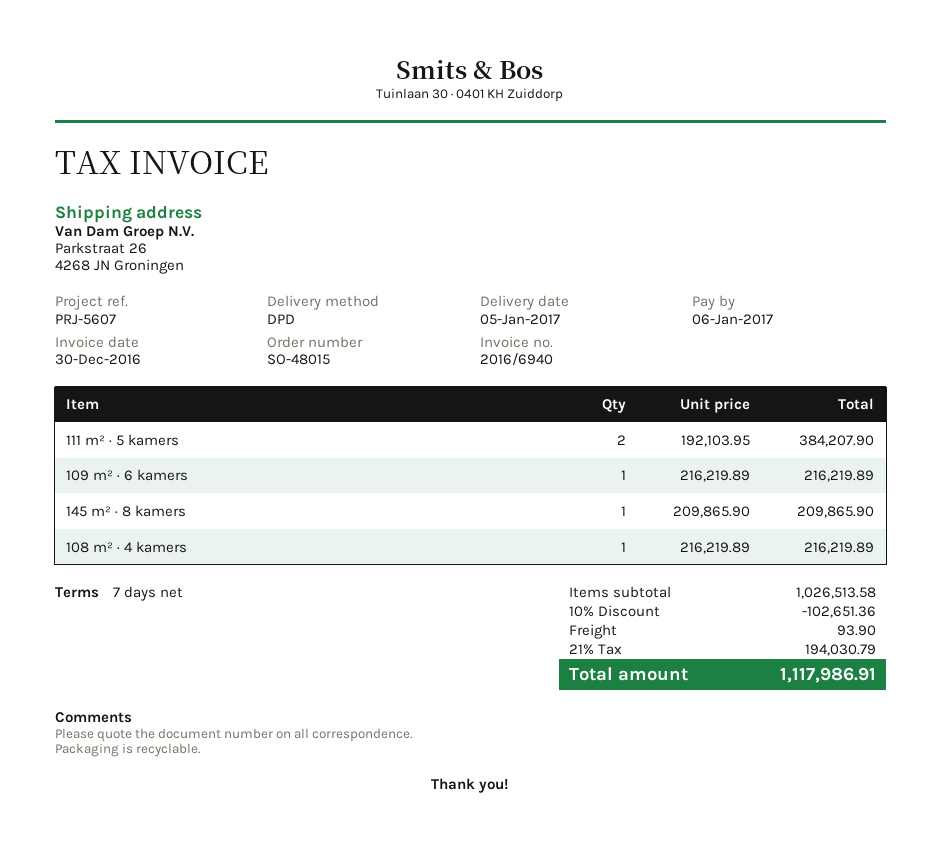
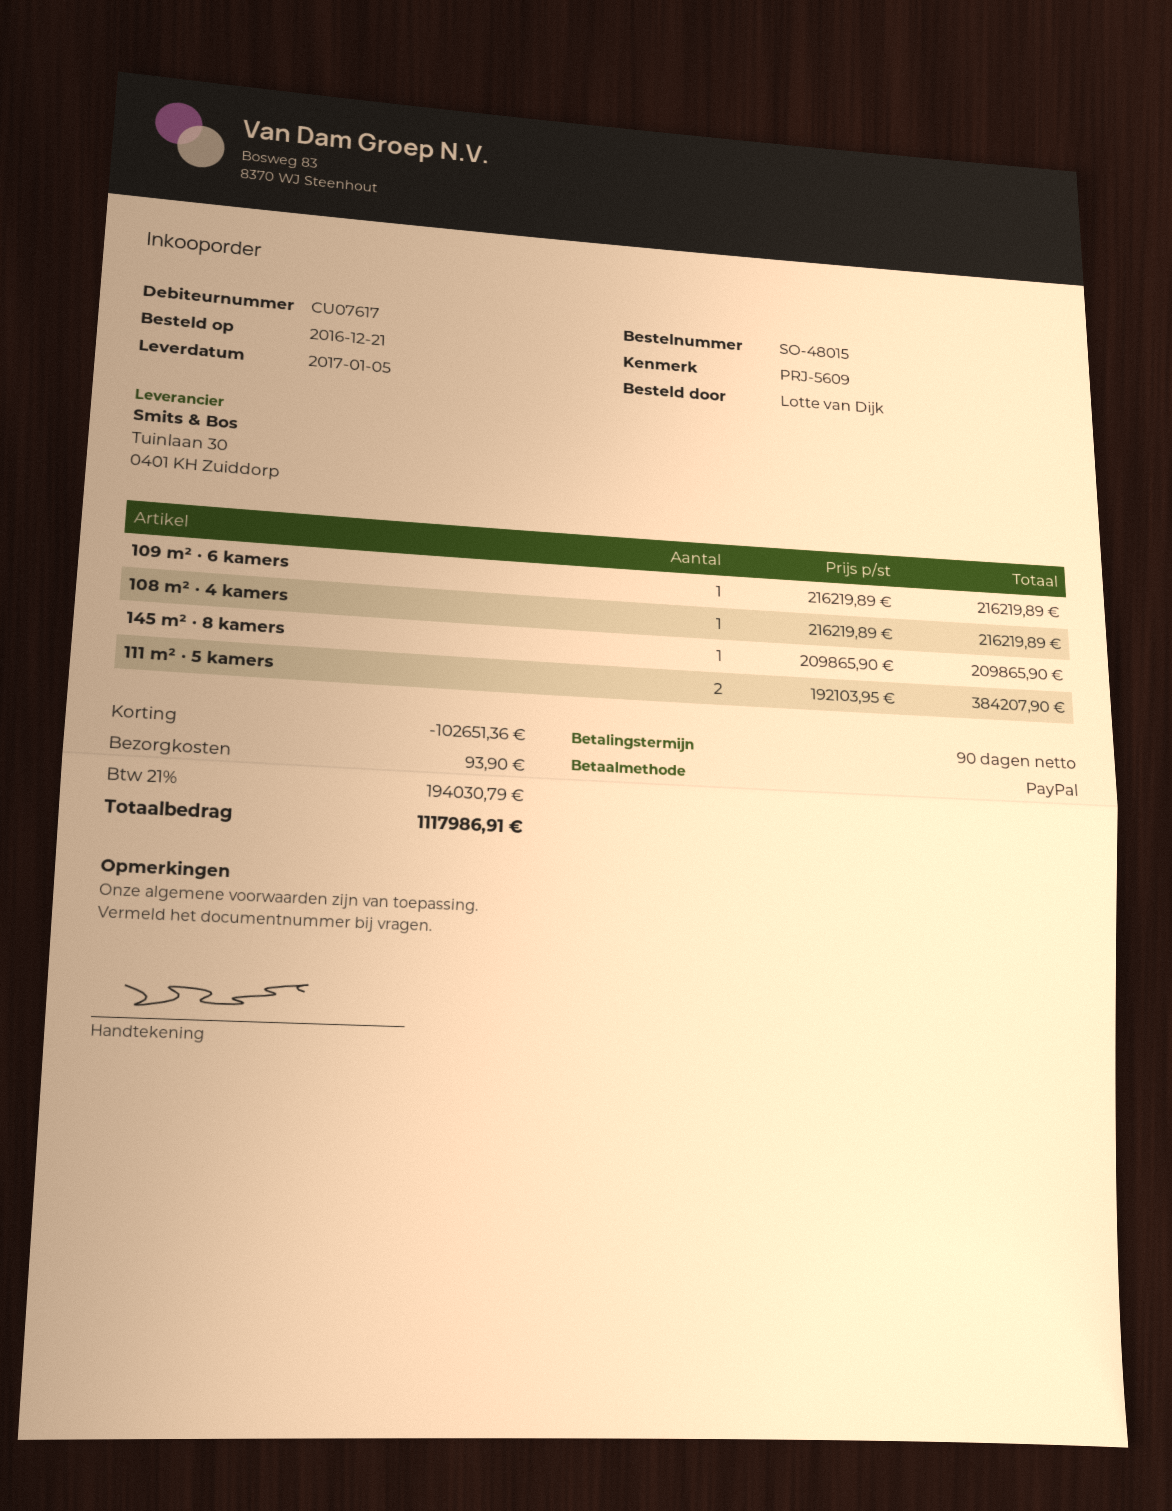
payment terms: 7 days -> 90 days
reference: PRJ-5607 -> PRJ-5609

